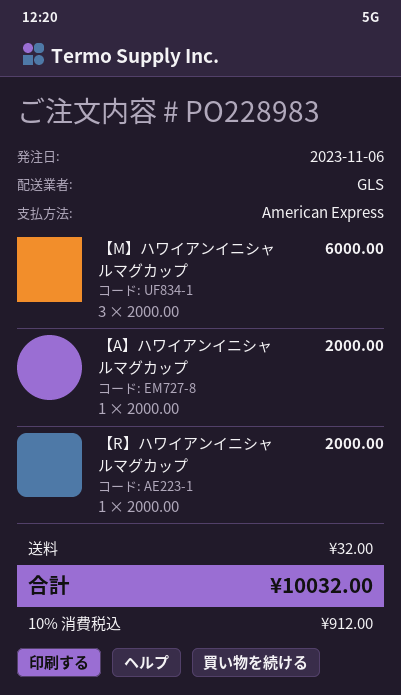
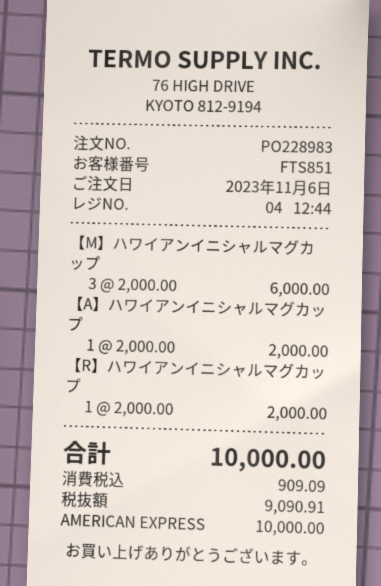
shipping: 32.00 -> none
tax: 912.00 -> 909.09
total: 10032.00 -> 10000.00

